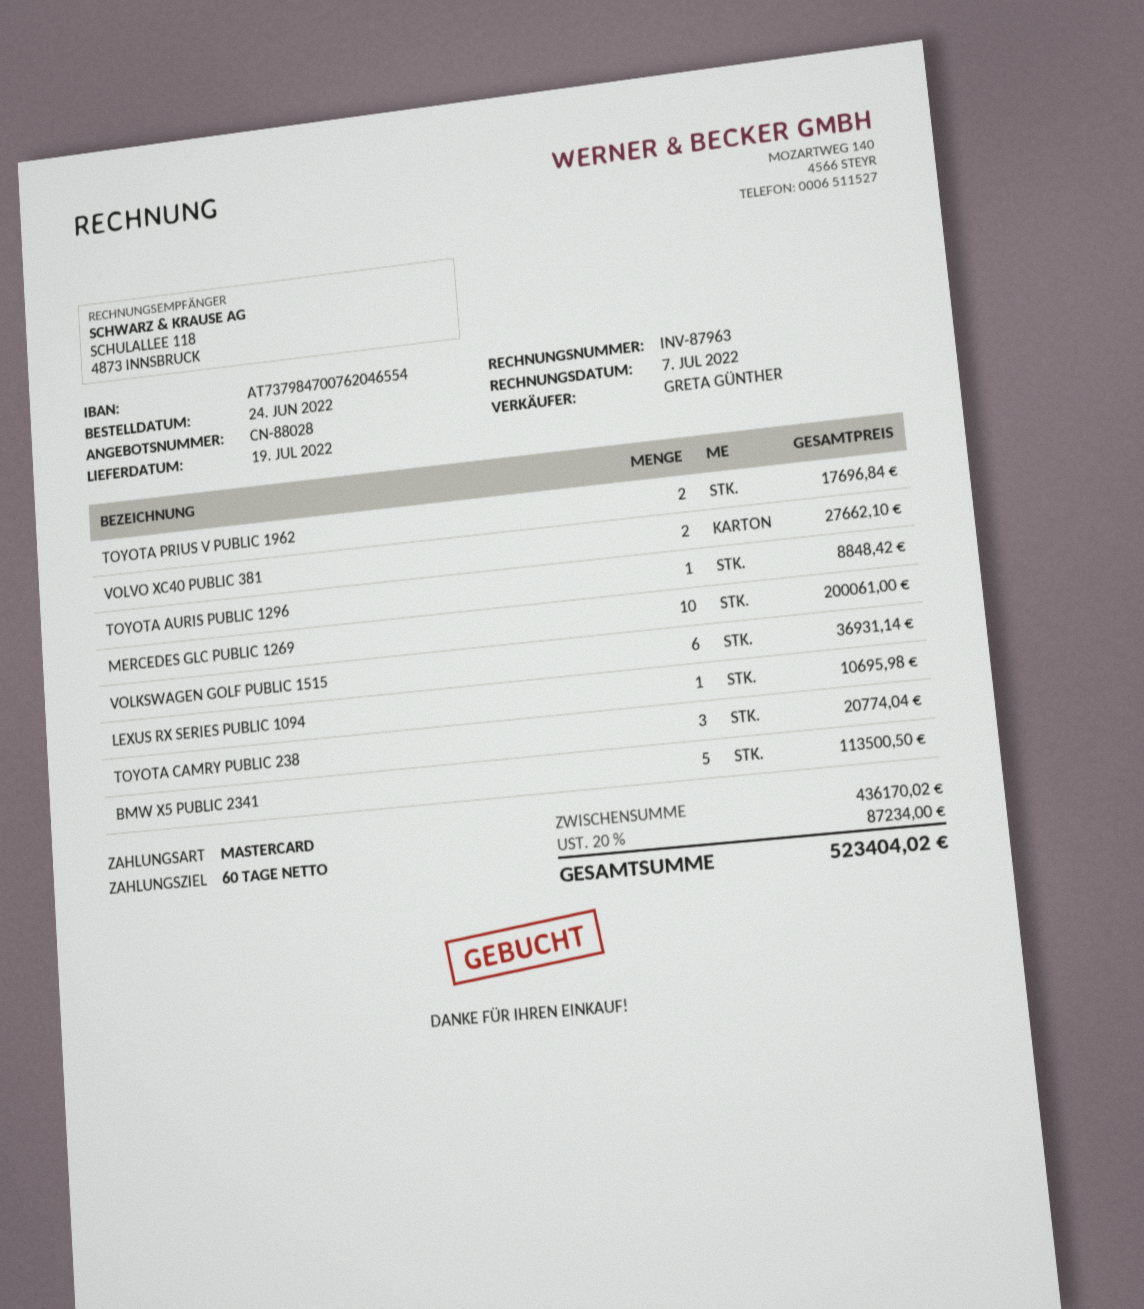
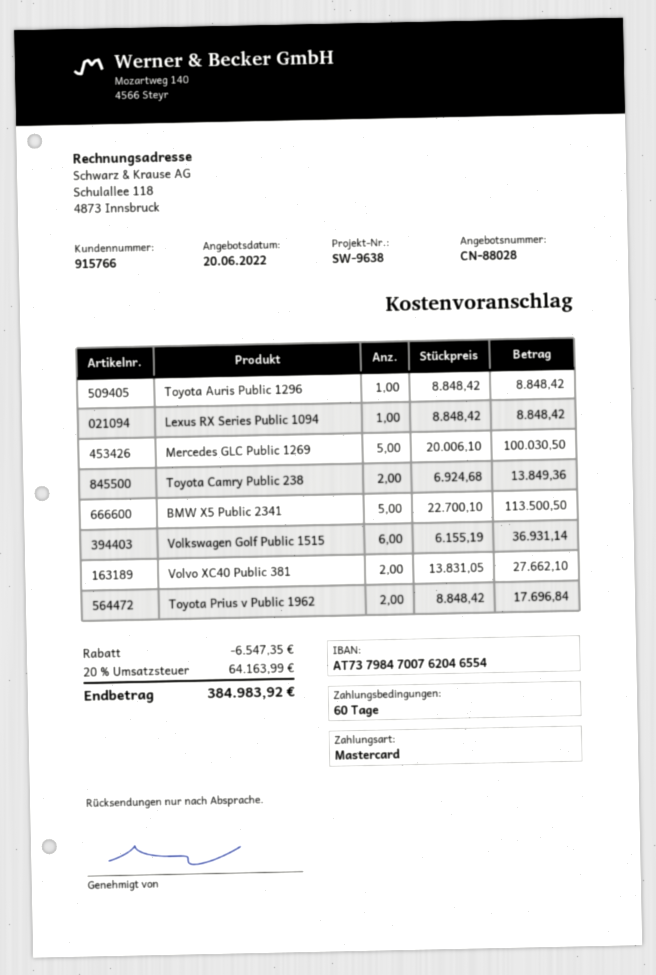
MERCEDES GLC PUBLIC 1269: 10 for 200061.00 -> 5 for 100030.50
LEXUS RX SERIES PUBLIC 1094: 1 for 10695.98 -> 1 for 8848.42
TOYOTA CAMRY PUBLIC 238: 3 for 20774.04 -> 2 for 13849.36
discount: none -> 6547.35
tax: 20% = 87234.00 -> 20% = 64163.99
total: 523404.02 -> 384983.92

